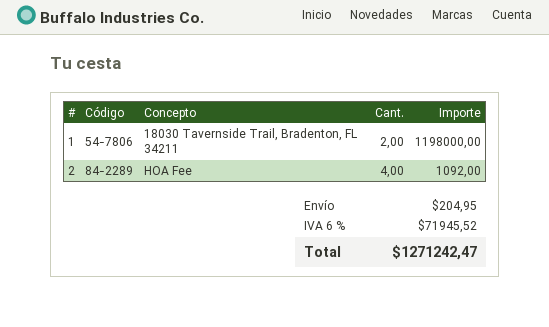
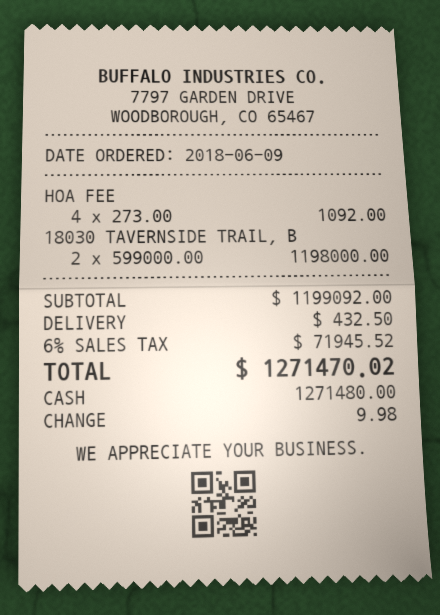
shipping: 204.95 -> 432.50
total: 1271242.47 -> 1271470.02

